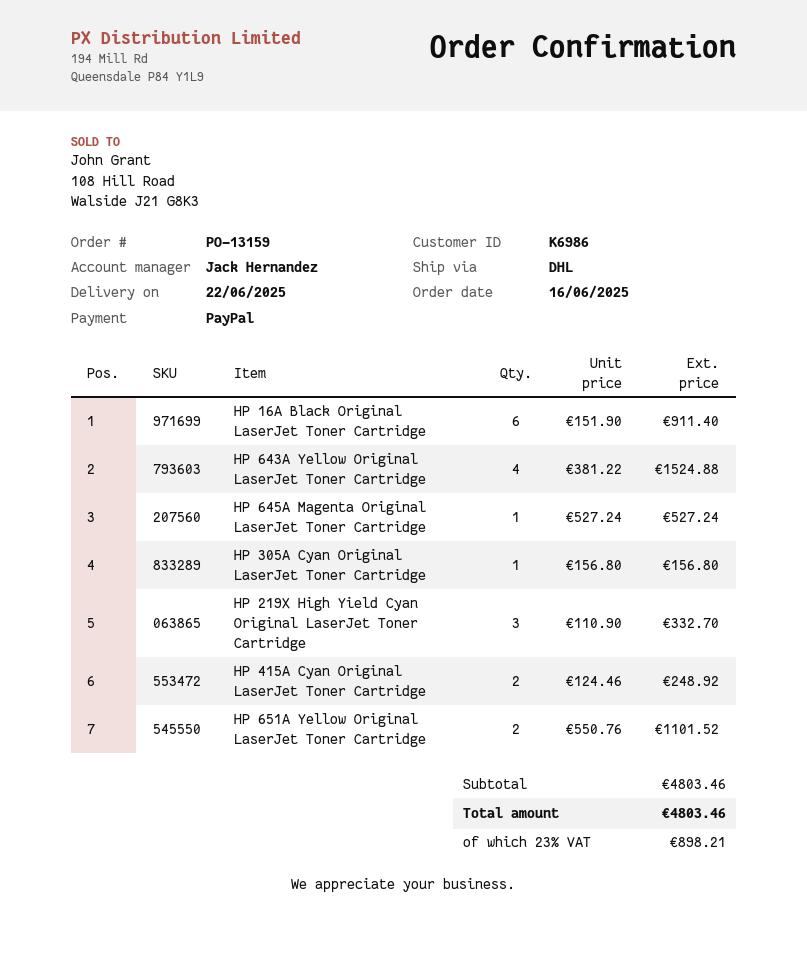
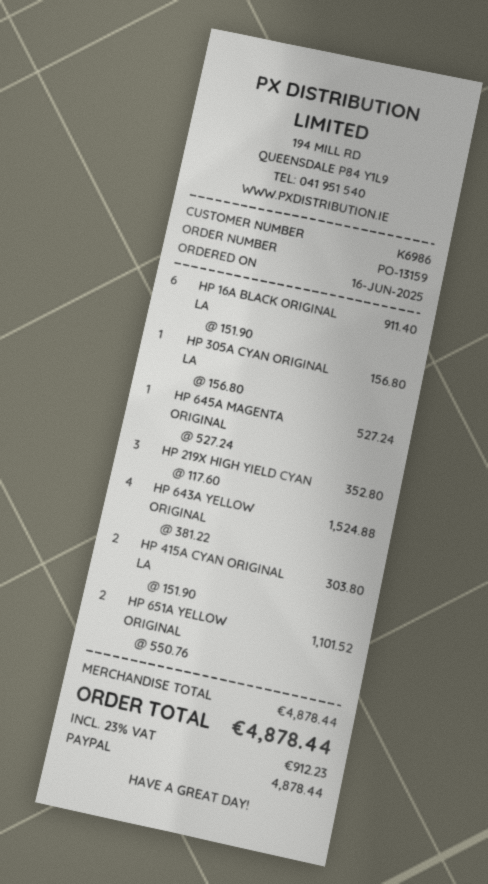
HP 219X High Yield Cyan Original LaserJet Toner Cartridge: 3 x 110.90 = 332.70 -> 3 x 117.60 = 352.80
HP 415A Cyan Original LaserJet Toner Cartridge: 2 x 124.46 = 248.92 -> 2 x 151.90 = 303.80
subtotal: 4803.46 -> 4878.44
tax: 23% = 898.21 -> 23% = 912.23
total: 4803.46 -> 4878.44

